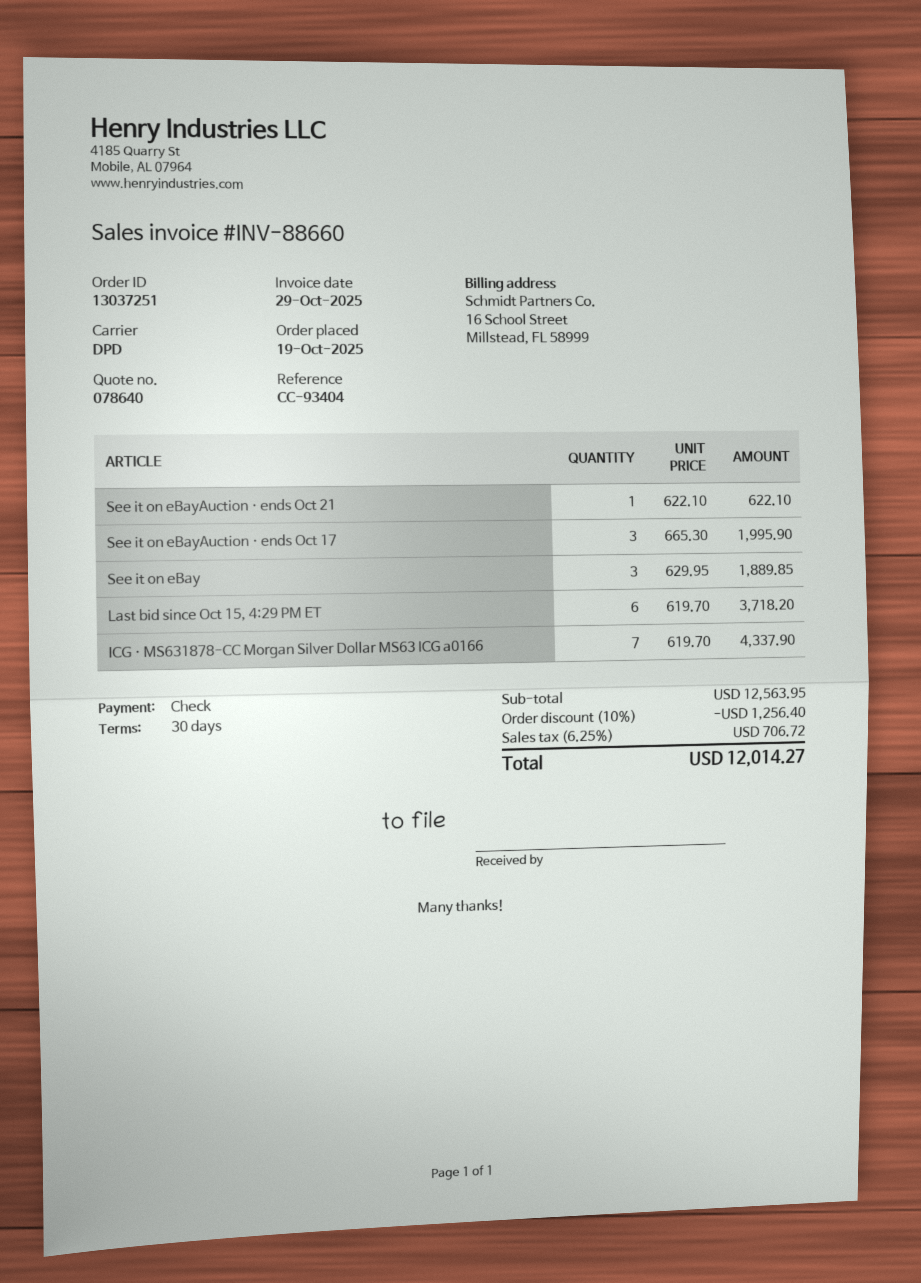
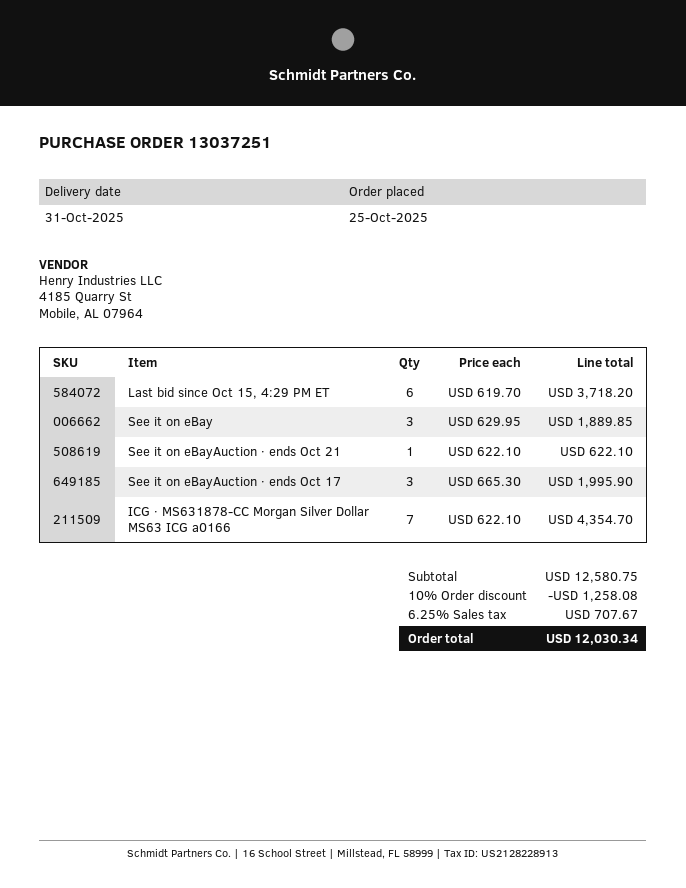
order date: 2025-10-19 -> 2025-10-25
ICG · MS631878-CC Morgan Silver Dollar MS63 ICG a0166: 7 x 619.70 = 4337.90 -> 7 x 622.10 = 4354.70
subtotal: 12563.95 -> 12580.75
discount: 10% = 1256.40 -> 10% = 1258.08
tax: 6.25% = 706.72 -> 6.25% = 707.67
total: 12014.27 -> 12030.34

